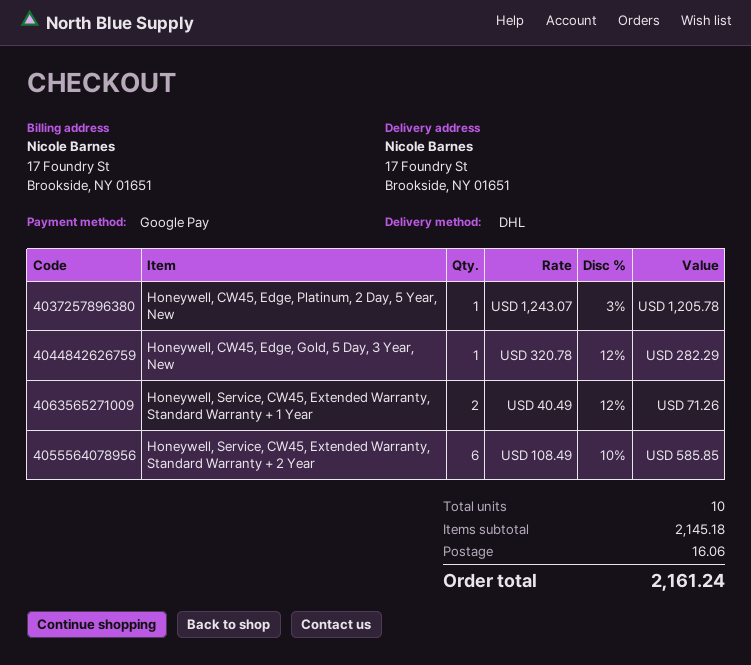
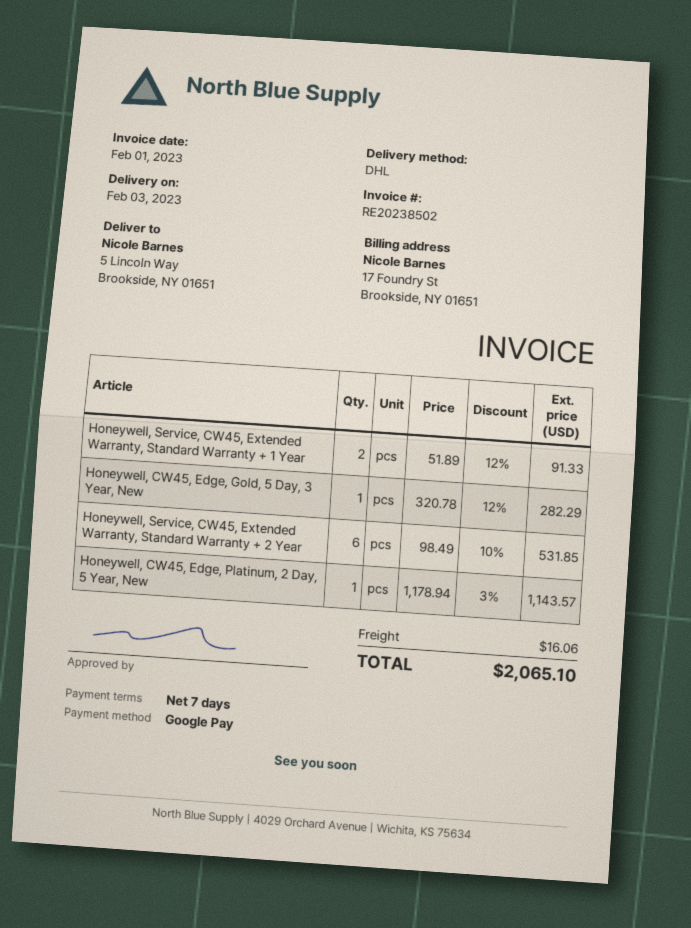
ship to: 17 Foundry St, Brookside, NY 01651 -> 5 Lincoln Way, Brookside, NY 01651
Honeywell, CW45, Edge, Platinum, 2 Day, 5 Year, New: 1 x 1243.07 - 3% = 1205.78 -> 1 x 1178.94 - 3% = 1143.57
Honeywell, Service, CW45, Extended Warranty, Standard Warranty + 1 Year: 2 x 40.49 - 12% = 71.26 -> 2 x 51.89 - 12% = 91.33
Honeywell, Service, CW45, Extended Warranty, Standard Warranty + 2 Year: 6 x 108.49 - 10% = 585.85 -> 6 x 98.49 - 10% = 531.85
total: 2161.24 -> 2065.10

